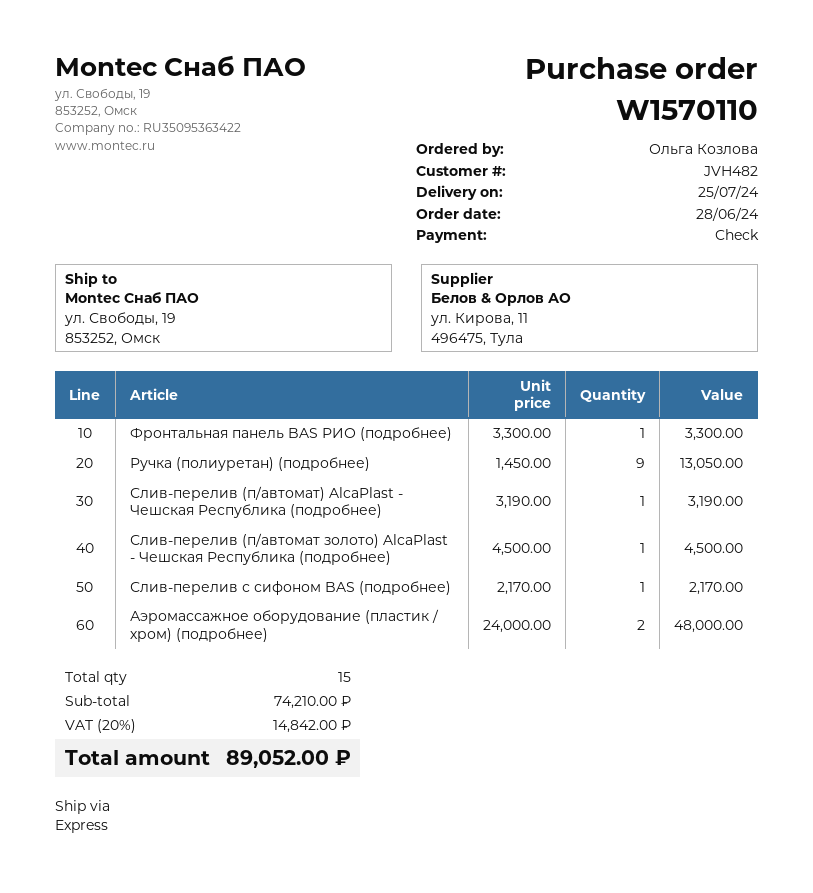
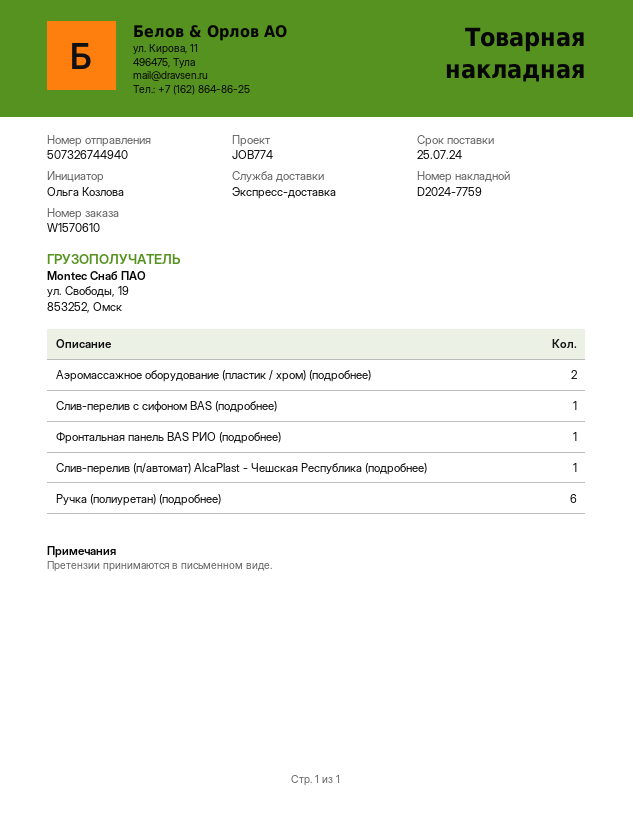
order number: W1570110 -> W1570610
Ручка (полиуретан) (подробнее): 9 -> 6
Слив-перелив (п/автомат золото) AlcaPlast - Чешская Республика (подробнее): 1 -> none

